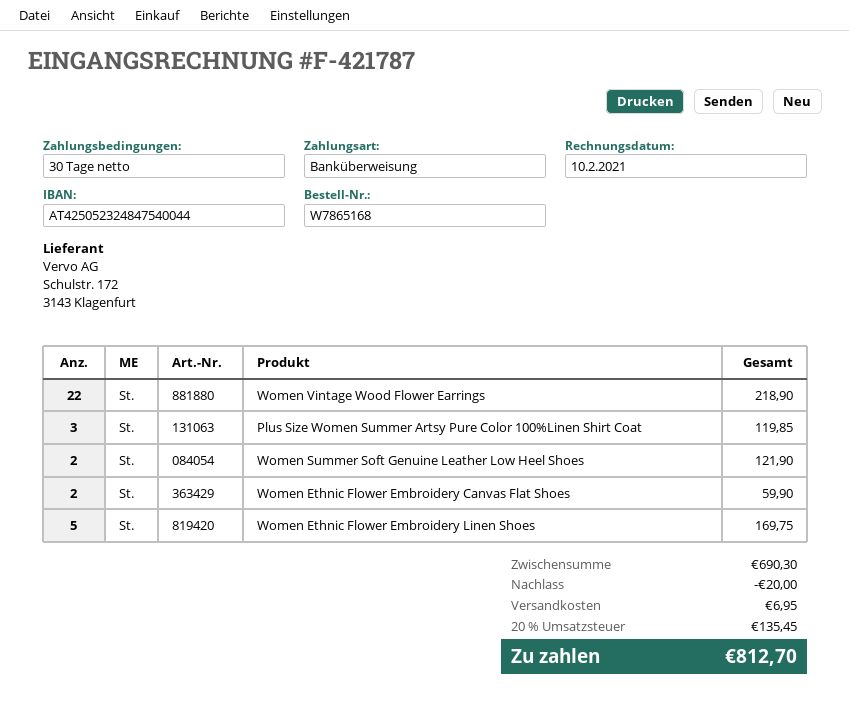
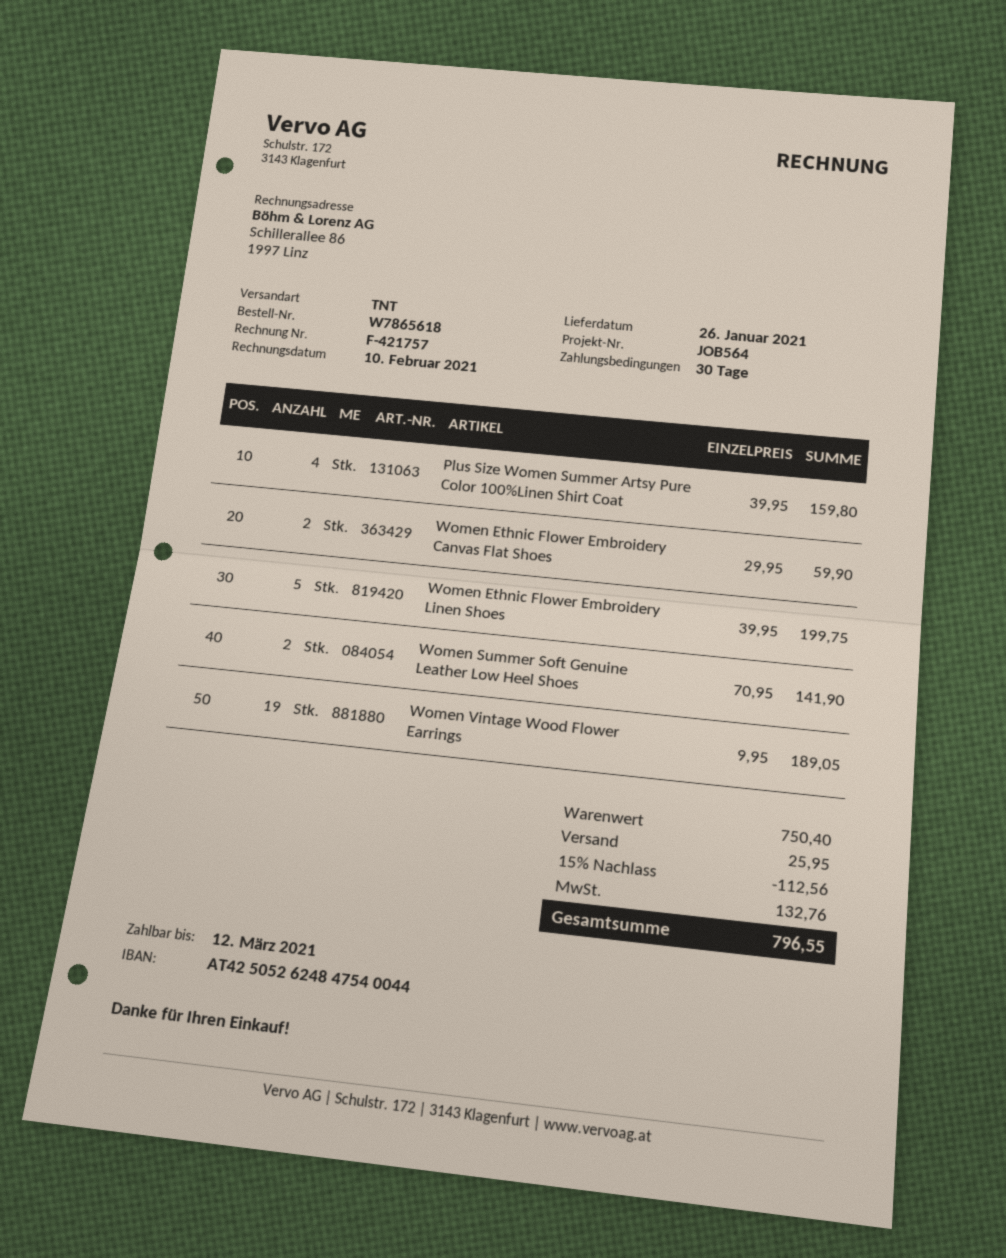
order number: W7865168 -> W7865618
invoice number: F-421787 -> F-421757
bank account: AT425052324847540044 -> AT425052624847540044
Women Vintage Wood Flower Earrings: 22 for 218.90 -> 19 for 189.05
Plus Size Women Summer Artsy Pure Color 100%Linen Shirt Coat: 3 for 119.85 -> 4 for 159.80
Women Summer Soft Genuine Leather Low Heel Shoes: 2 for 121.90 -> 2 for 141.90
Women Ethnic Flower Embroidery Linen Shoes: 5 for 169.75 -> 5 for 199.75
subtotal: 690.30 -> 750.40
discount: 20.00 -> 112.56
shipping: 6.95 -> 25.95
tax: 135.45 -> 132.76
total: 812.70 -> 796.55

